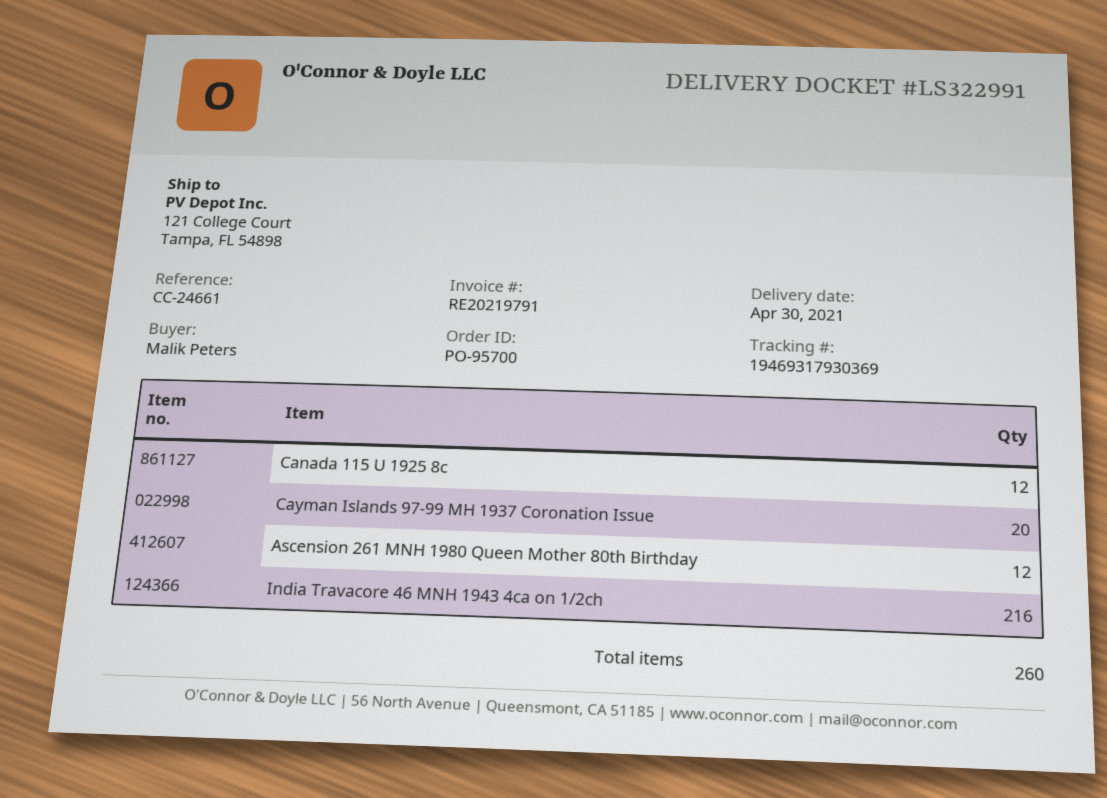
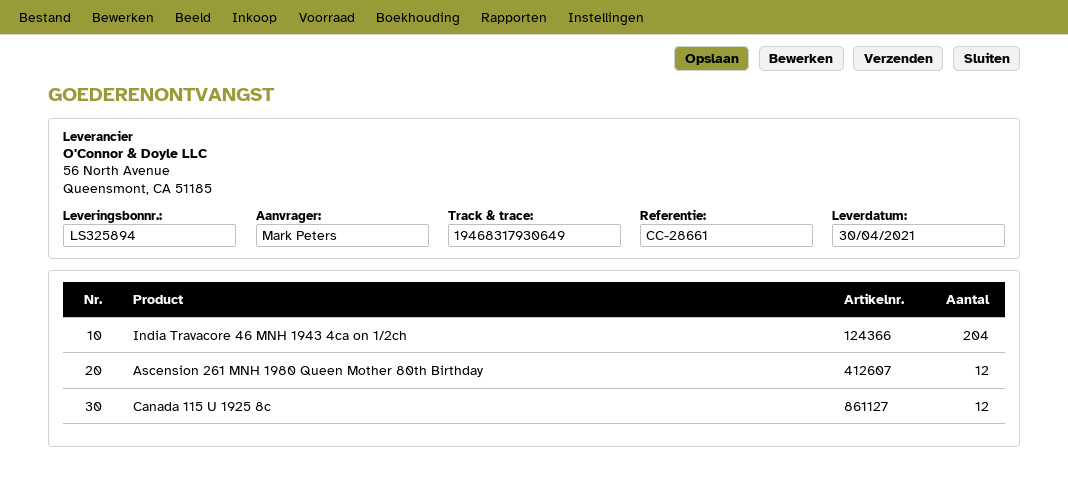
delivery note number: LS322991 -> LS325894
reference: CC-24661 -> CC-28661
ordered by: Malik Peters -> Mark Peters
tracking number: 19469317930369 -> 19468317930649
Cayman Islands 97-99 MH 1937 Coronation Issue: 20 -> none
India Travacore 46 MNH 1943 4ca on 1/2ch: 216 -> 204

